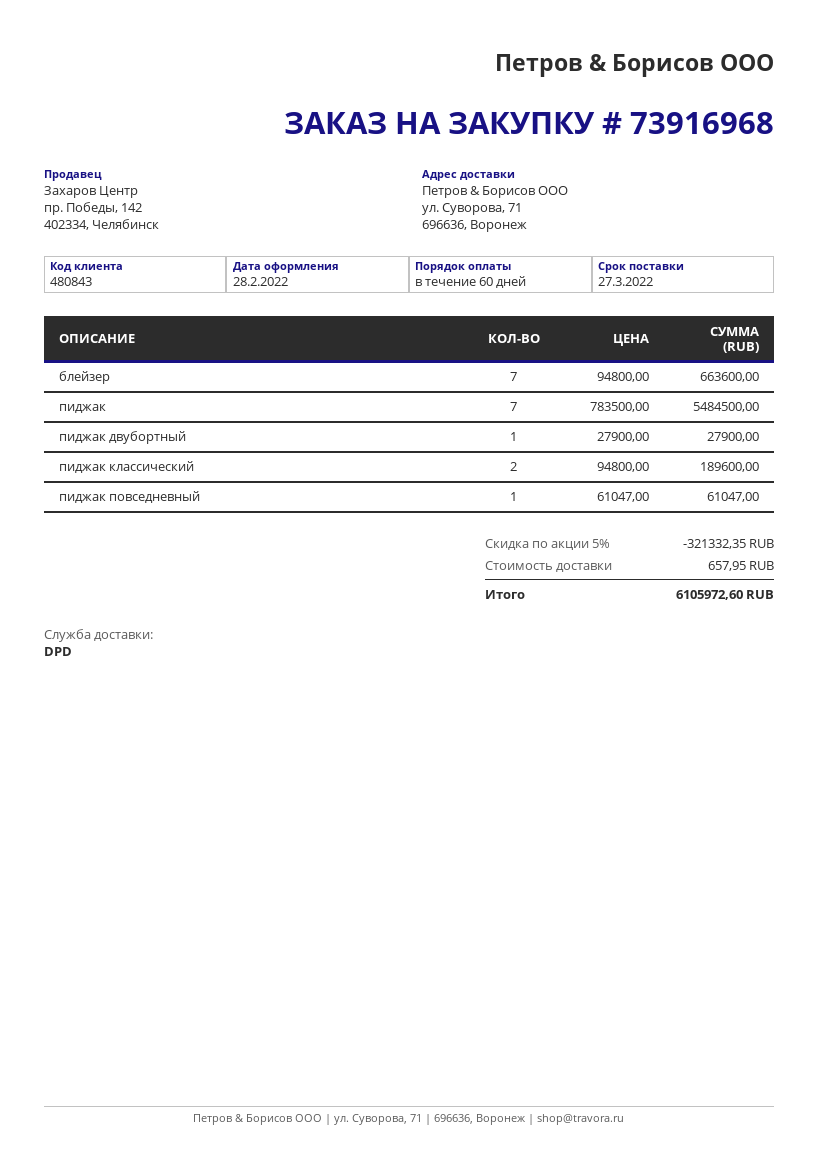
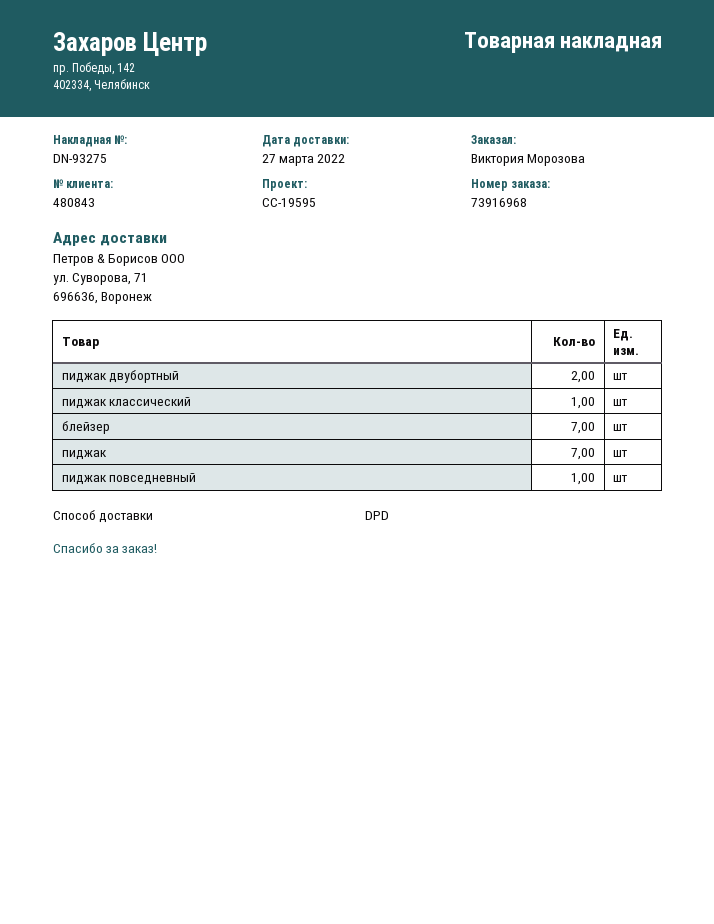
пиджак двубортный: 1 -> 2
пиджак классический: 2 -> 1

